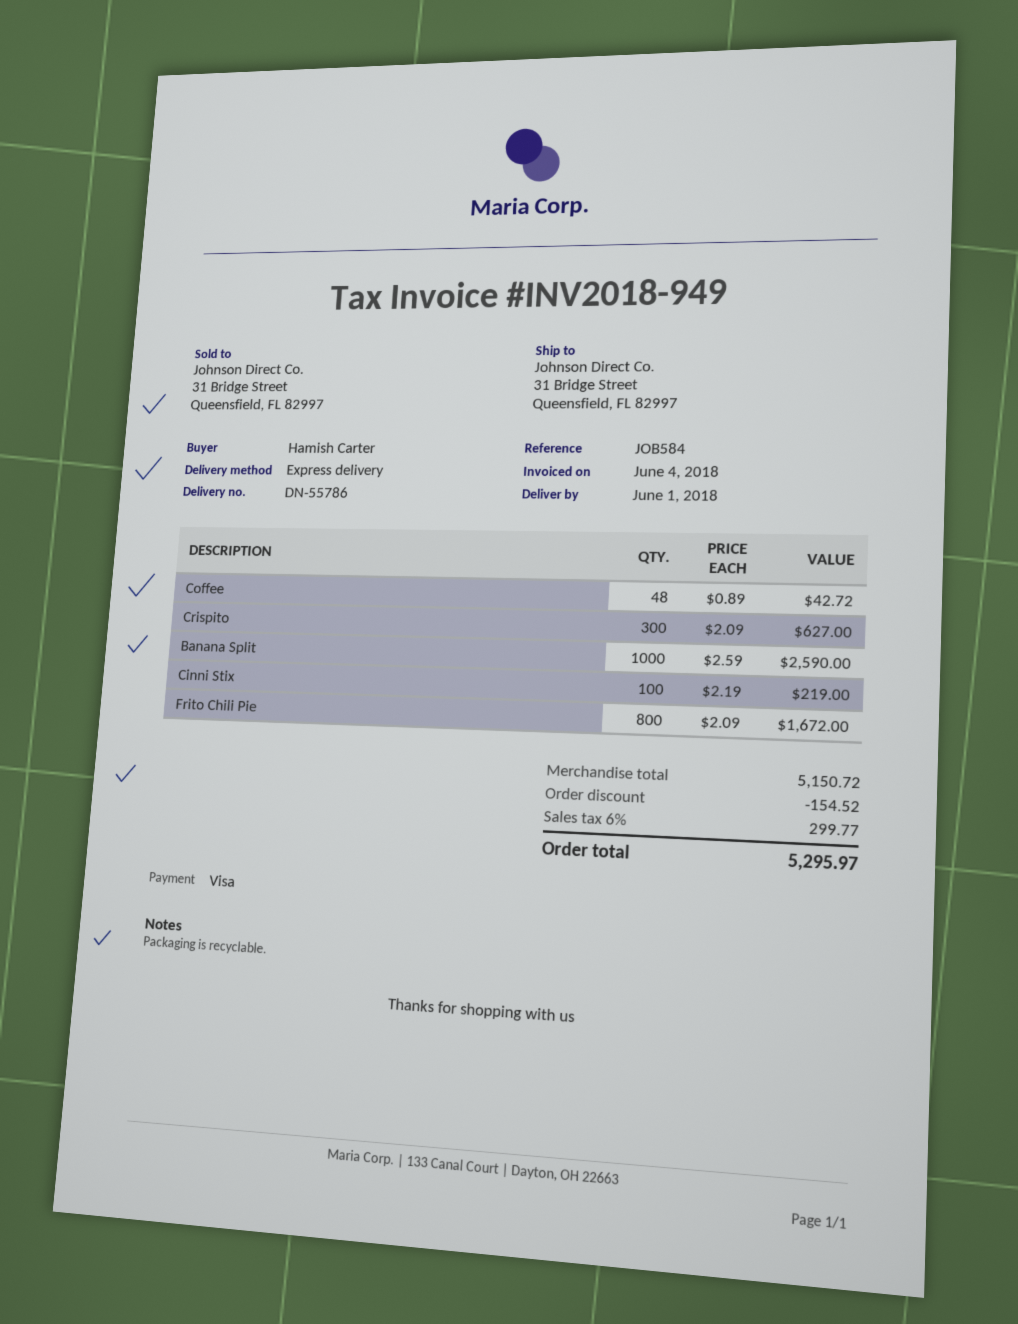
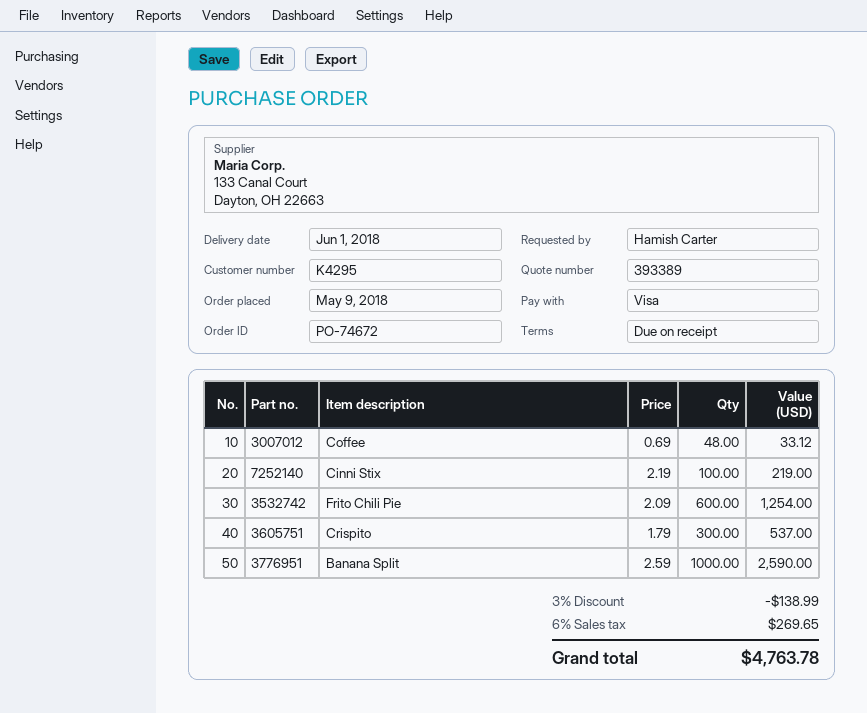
Coffee: 48 x 0.89 = 42.72 -> 48 x 0.69 = 33.12
Crispito: 300 x 2.09 = 627.00 -> 300 x 1.79 = 537.00
Frito Chili Pie: 800 x 2.09 = 1672.00 -> 600 x 2.09 = 1254.00
discount: 154.52 -> 138.99
tax: 6% = 299.77 -> 6% = 269.65
total: 5295.97 -> 4763.78

